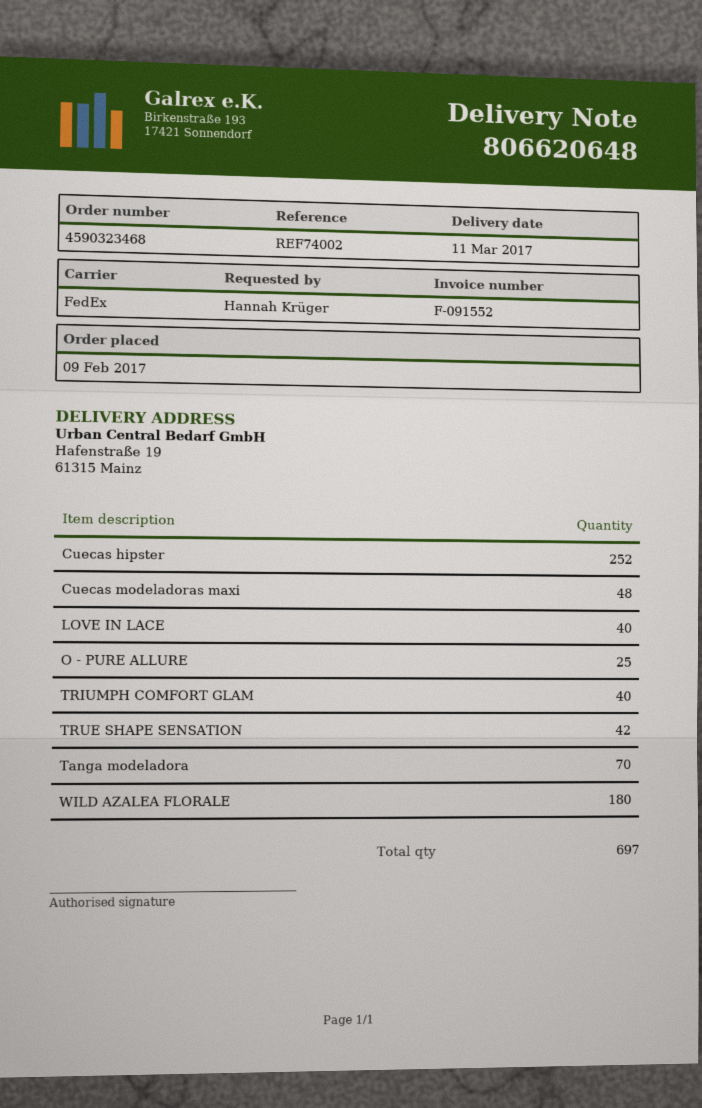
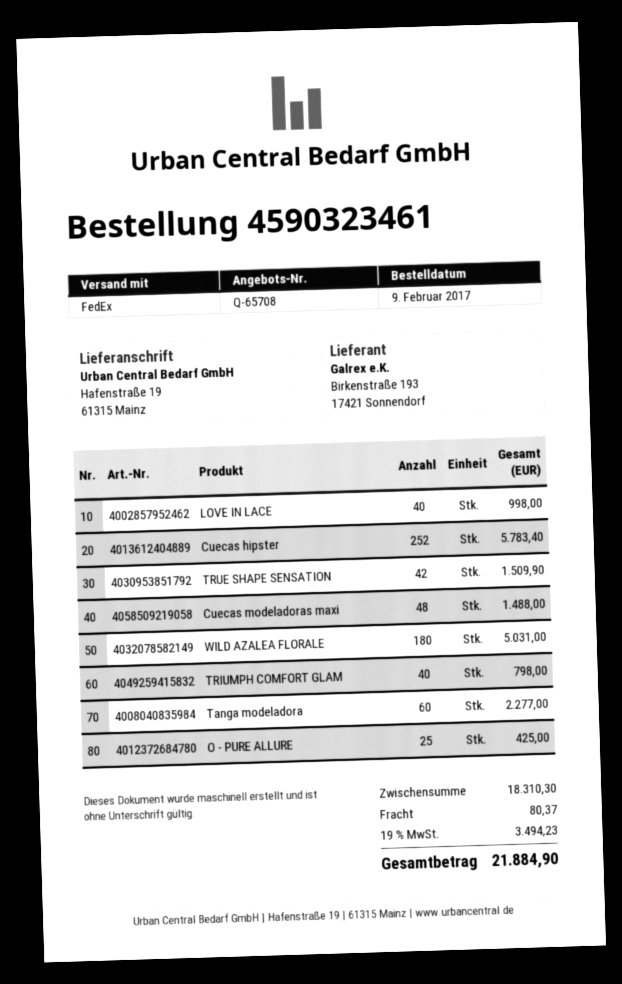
order number: 4590323468 -> 4590323461
Tanga modeladora: 70 -> 60

